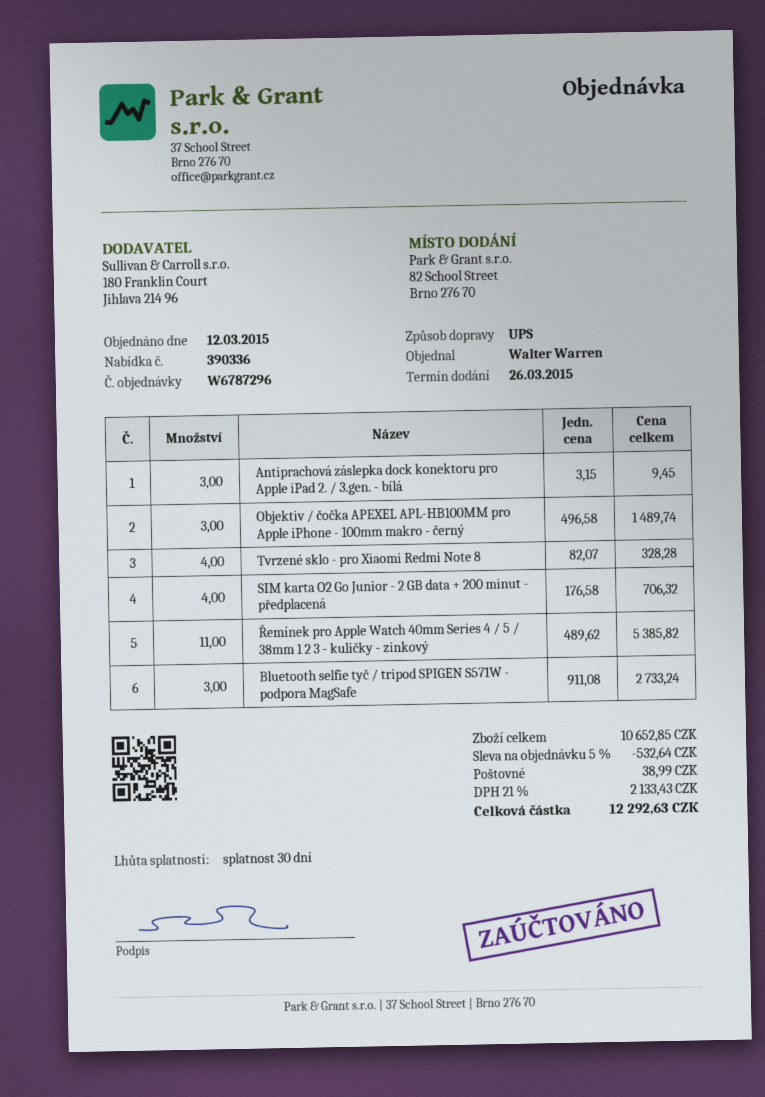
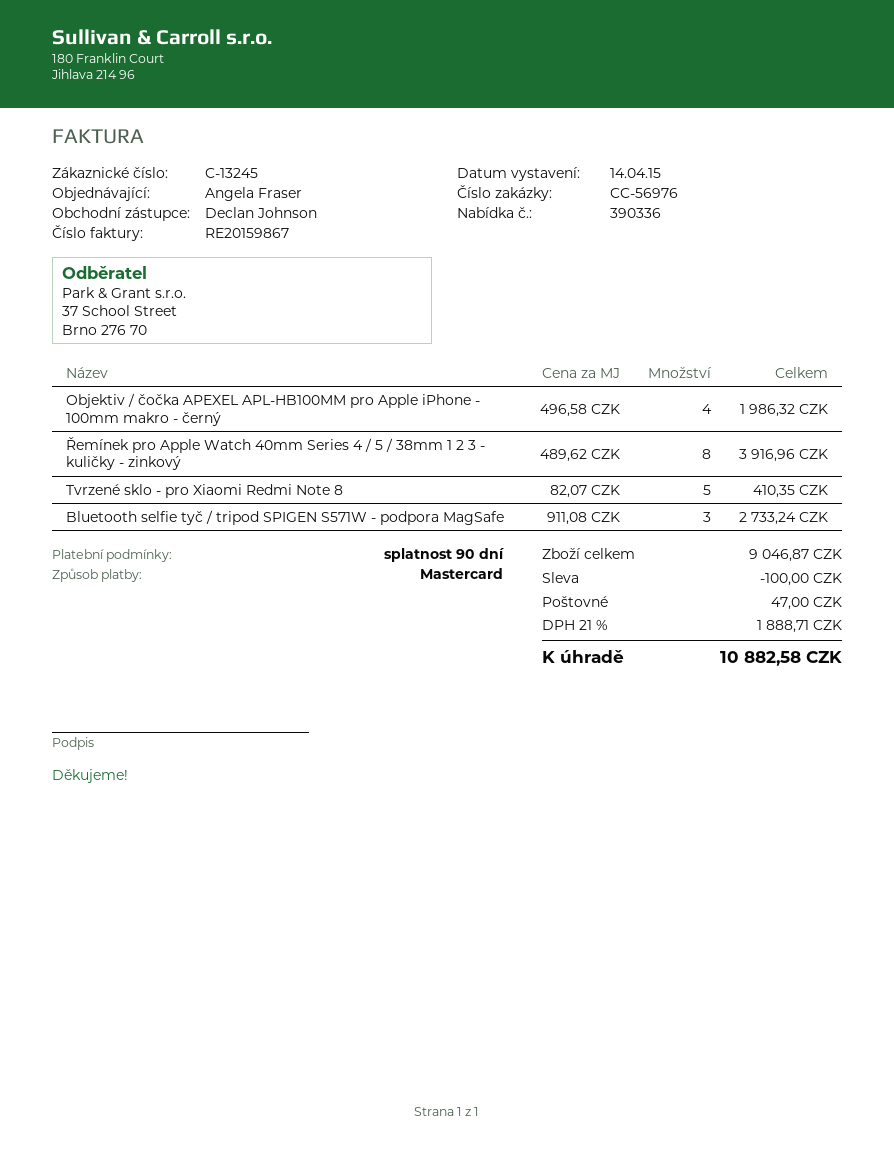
payment terms: 30 days -> 90 days
ordered by: Walter Warren -> Angela Fraser
Antiprachová záslepka dock konektoru pro Apple iPad 2. / 3.gen. - bílá: 3 x 3.15 = 9.45 -> none
Objektiv / čočka APEXEL APL-HB100MM pro Apple iPhone - 100mm makro - černý: 3 x 496.58 = 1489.74 -> 4 x 496.58 = 1986.32
Tvrzené sklo - pro Xiaomi Redmi Note 8: 4 x 82.07 = 328.28 -> 5 x 82.07 = 410.35
SIM karta O2 Go Junior - 2 GB data + 200 minut - předplacená: 4 x 176.58 = 706.32 -> none
Řemínek pro Apple Watch 40mm Series 4 / 5 / 38mm 1 2 3 - kuličky - zinkový: 11 x 489.62 = 5385.82 -> 8 x 489.62 = 3916.96
subtotal: 10652.85 -> 9046.87
discount: 532.64 -> 100.00
shipping: 38.99 -> 47.00
tax: 21% = 2133.43 -> 21% = 1888.71
total: 12292.63 -> 10882.58

